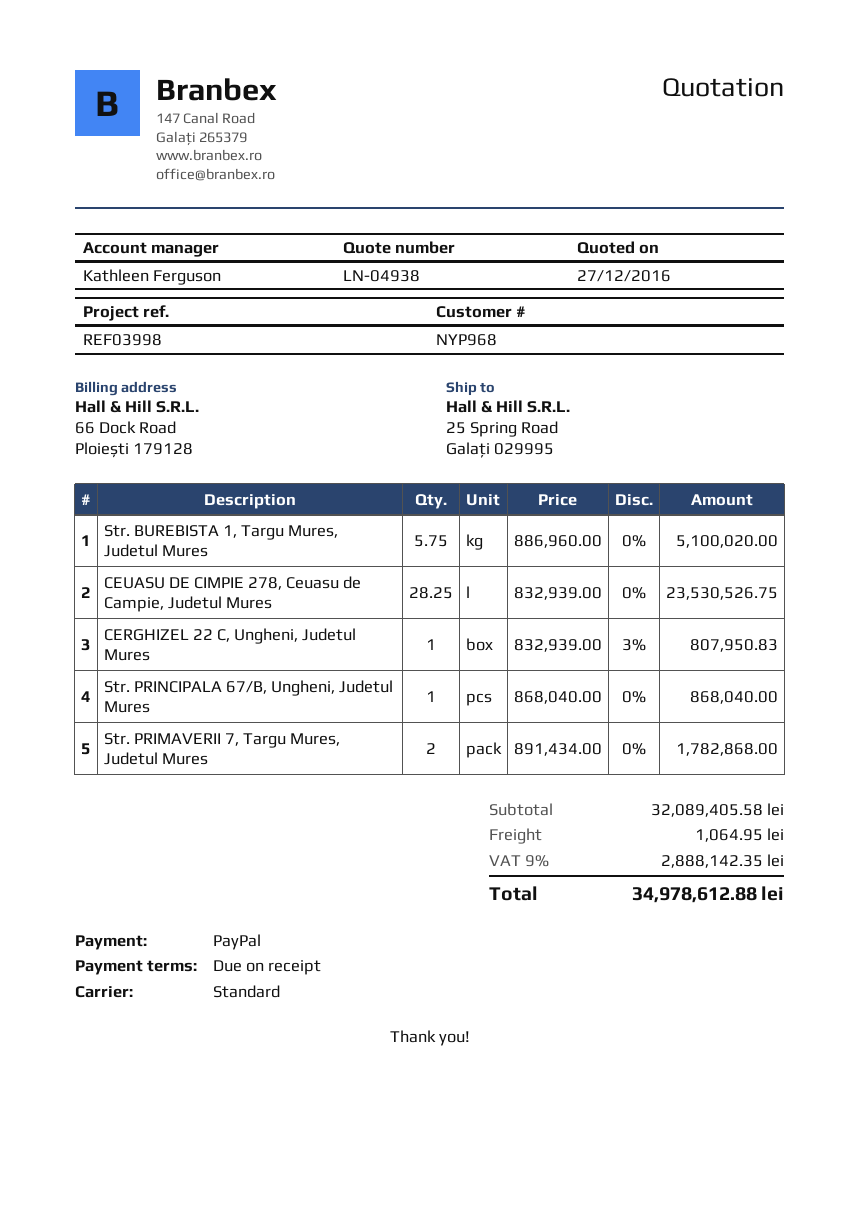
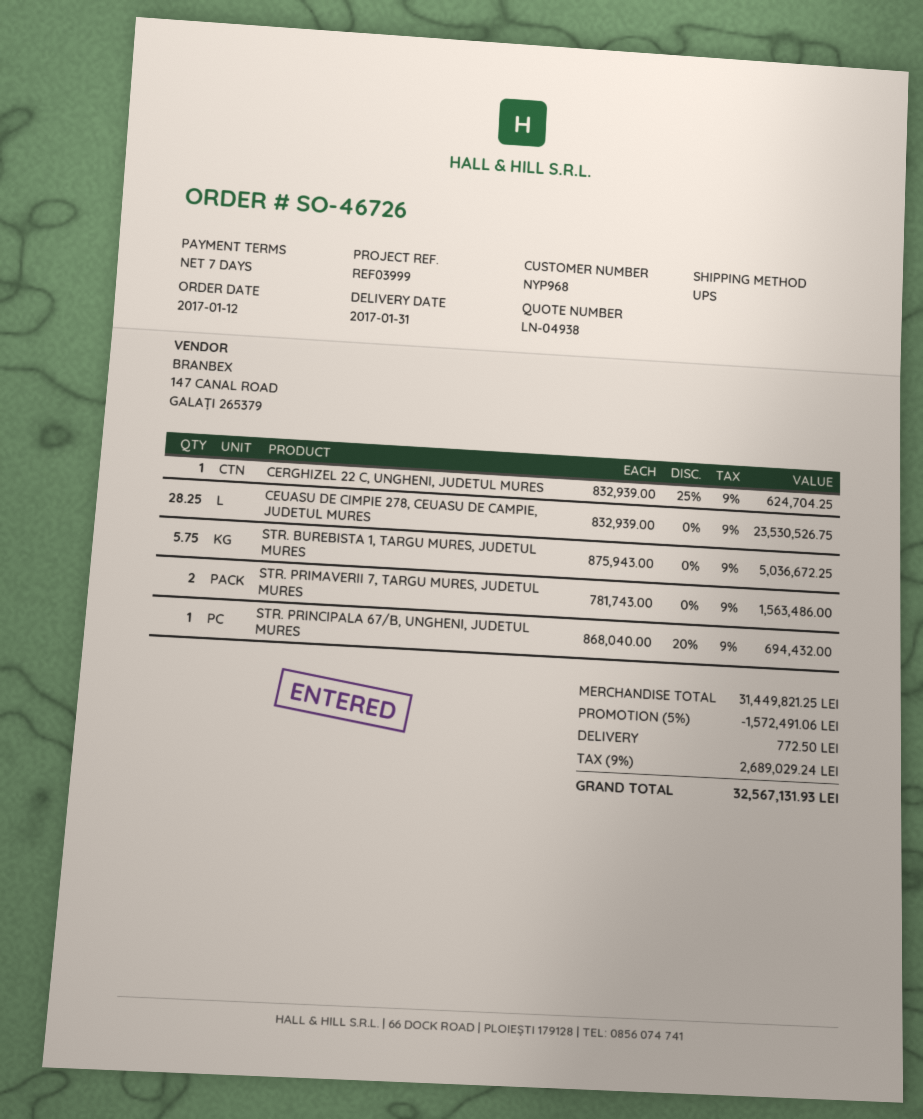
payment terms: on receipt -> 7 days
reference: REF03998 -> REF03999
shipping method: standard -> UPS
Str. BUREBISTA 1, Targu Mures, Judetul Mures: 5.75 x 886960.00 = 5100020.00 -> 5.75 x 875943.00 = 5036672.25
CERGHIZEL 22 C, Ungheni, Judetul Mures: 1 x 832939.00 - 3% = 807950.83 -> 1 x 832939.00 - 25% = 624704.25
Str. PRINCIPALA 67/B, Ungheni, Judetul Mures: 1 x 868040.00 = 868040.00 -> 1 x 868040.00 - 20% = 694432.00
Str. PRIMAVERII 7, Targu Mures, Judetul Mures: 2 x 891434.00 = 1782868.00 -> 2 x 781743.00 = 1563486.00
subtotal: 32089405.58 -> 31449821.25
discount: none -> 5% = 1572491.06
shipping: 1064.95 -> 772.50
tax: 9% = 2888142.35 -> 9% = 2689029.24
total: 34978612.88 -> 32567131.93

